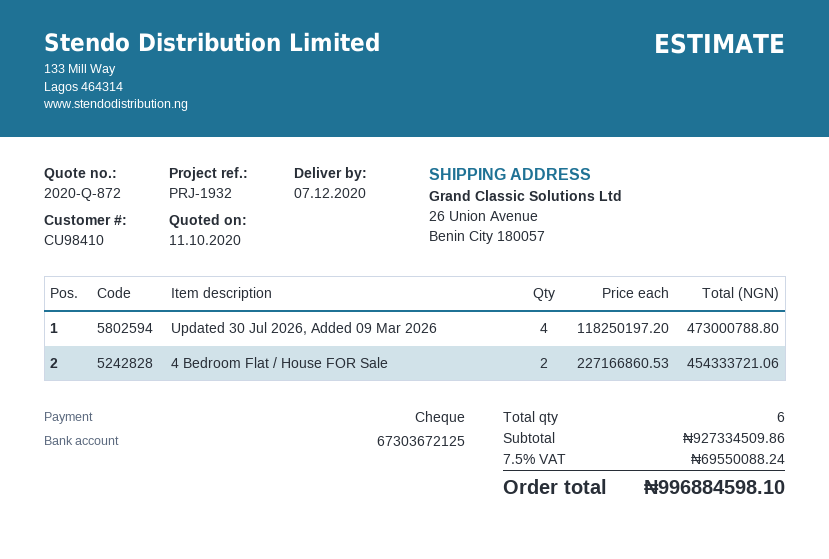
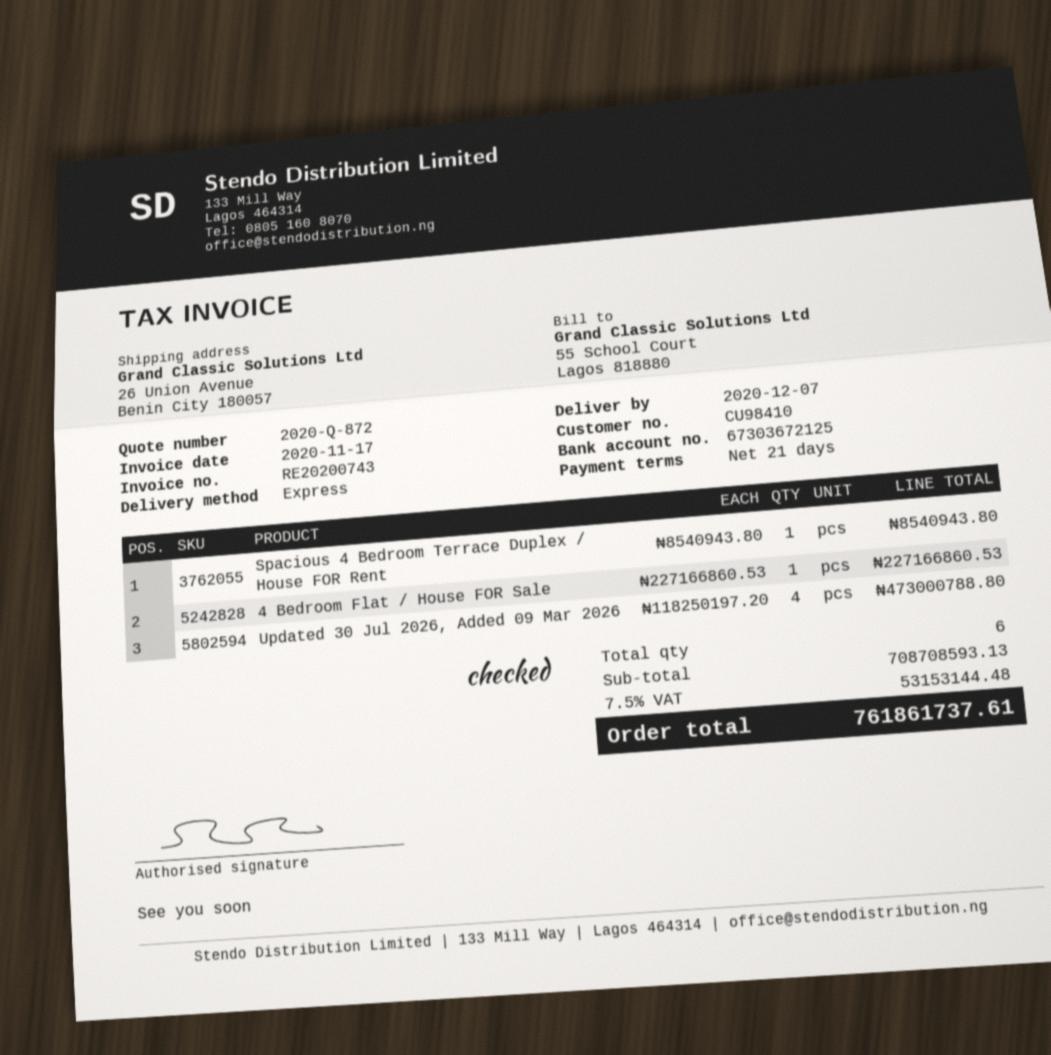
4 Bedroom Flat / House FOR Sale: 2 x 227166860.53 = 454333721.06 -> 1 x 227166860.53 = 227166860.53
Spacious 4 Bedroom Terrace Duplex / House FOR Rent: none -> 1 x 8540943.80 = 8540943.80
subtotal: 927334509.86 -> 708708593.13
tax: 7.5% = 69550088.24 -> 7.5% = 53153144.48
total: 996884598.10 -> 761861737.61

